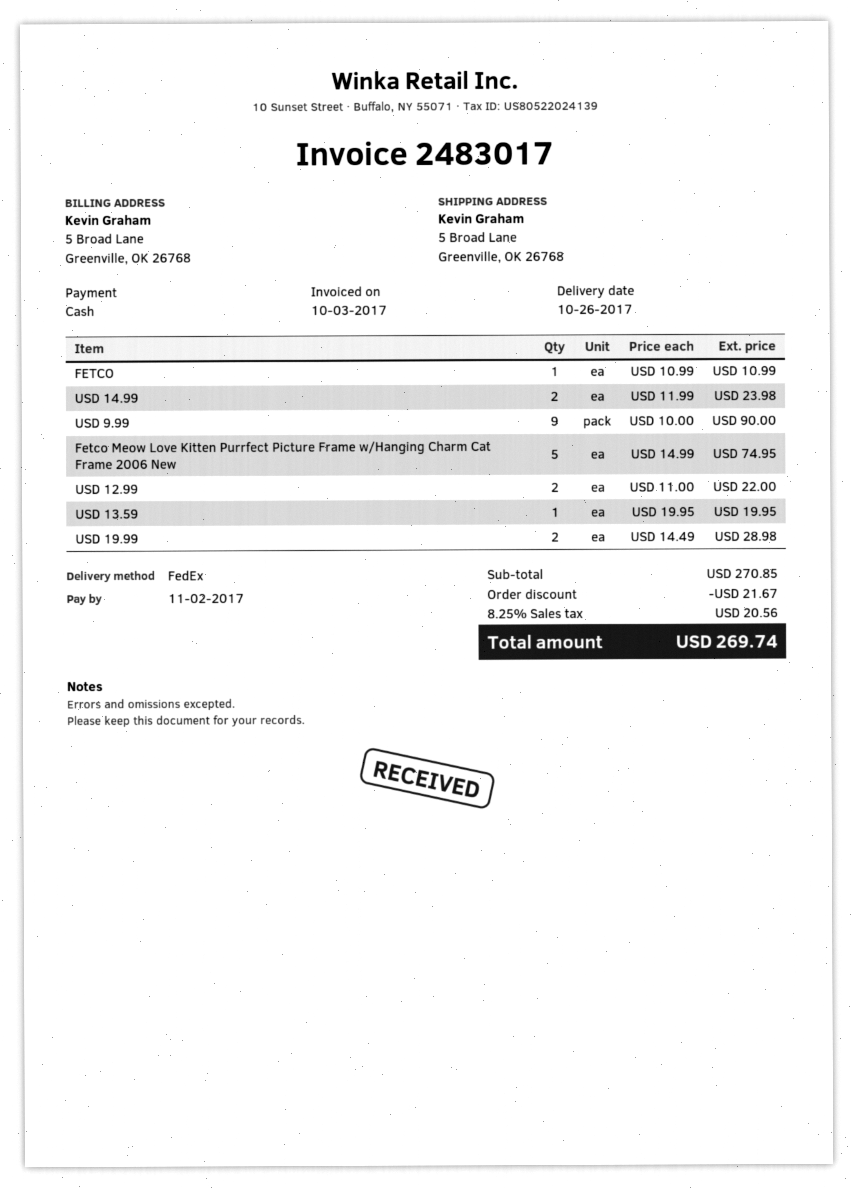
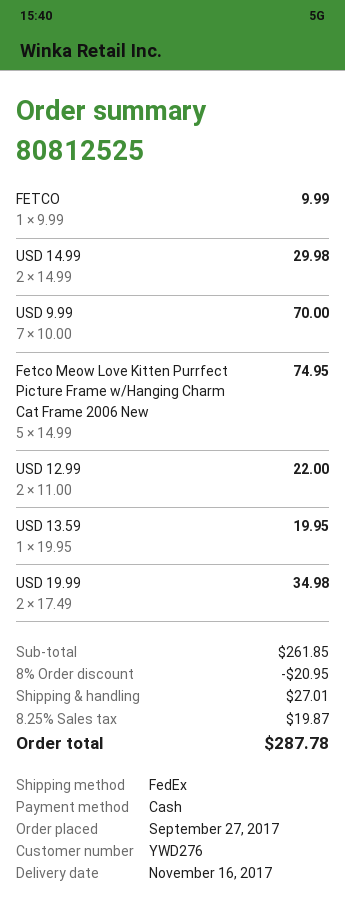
delivery date: 2017-10-26 -> 2017-11-16
FETCO: 1 x 10.99 = 10.99 -> 1 x 9.99 = 9.99
USD 14.99: 2 x 11.99 = 23.98 -> 2 x 14.99 = 29.98
USD 9.99: 9 x 10.00 = 90.00 -> 7 x 10.00 = 70.00
USD 19.99: 2 x 14.49 = 28.98 -> 2 x 17.49 = 34.98
subtotal: 270.85 -> 261.85
discount: 21.67 -> 20.95
shipping: none -> 27.01
tax: 8.25% = 20.56 -> 8.25% = 19.87
total: 269.74 -> 287.78

